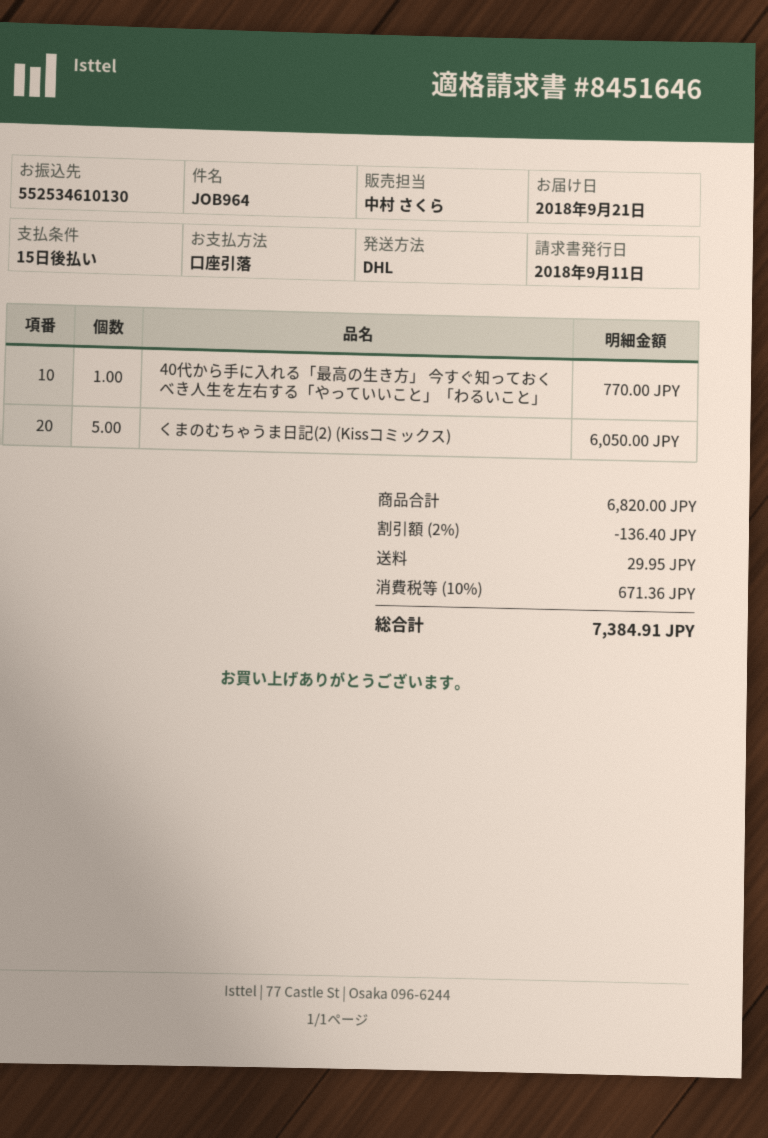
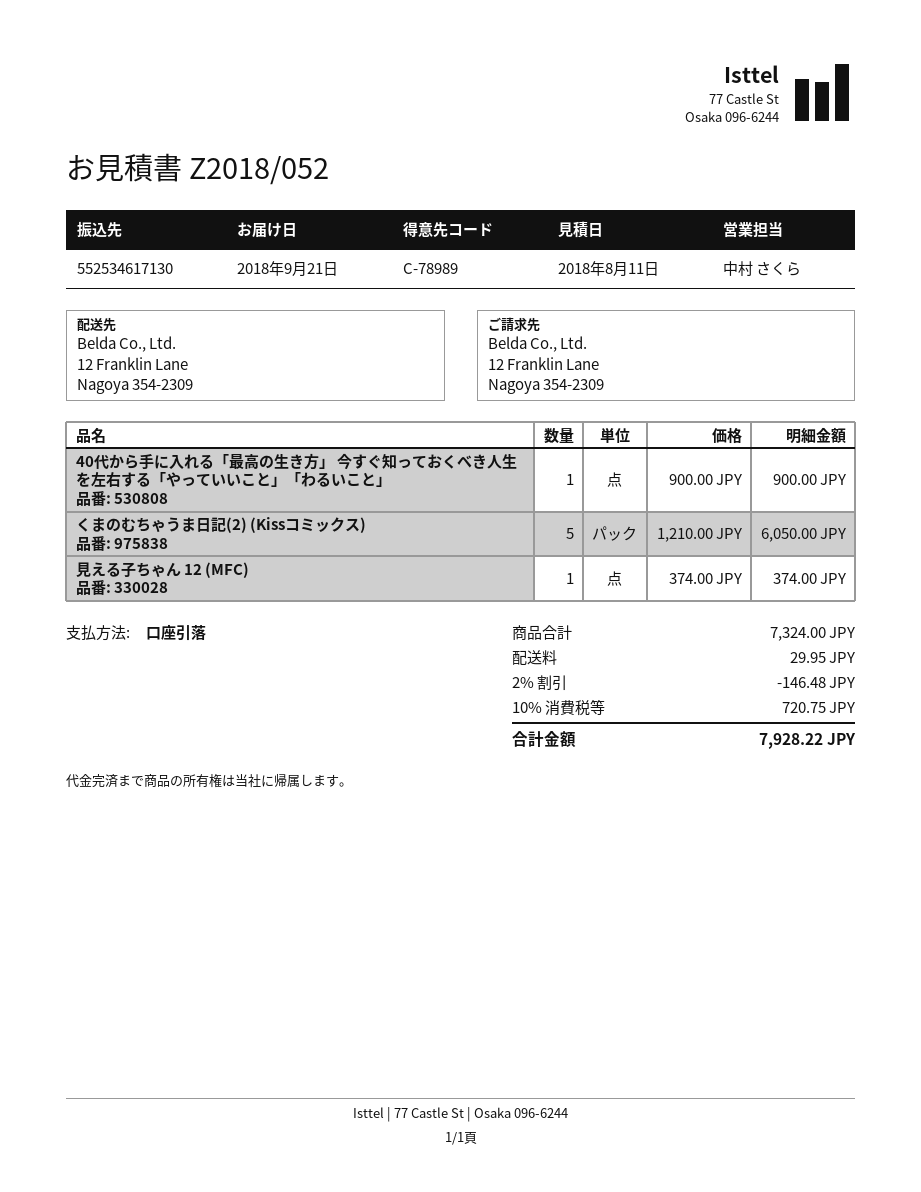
bank account: 552534610130 -> 552534617130
40代から手に入れる「最高の生き方」 今すぐ知っておくべき人生を左右する「やっていいこと」「わるいこと」: 1 for 770.00 -> 1 for 900.00
見える子ちゃん 12 (MFC): none -> 1 for 374.00
subtotal: 6820.00 -> 7324.00
discount: 2% = 136.40 -> 2% = 146.48
tax: 10% = 671.36 -> 10% = 720.75
total: 7384.91 -> 7928.22

